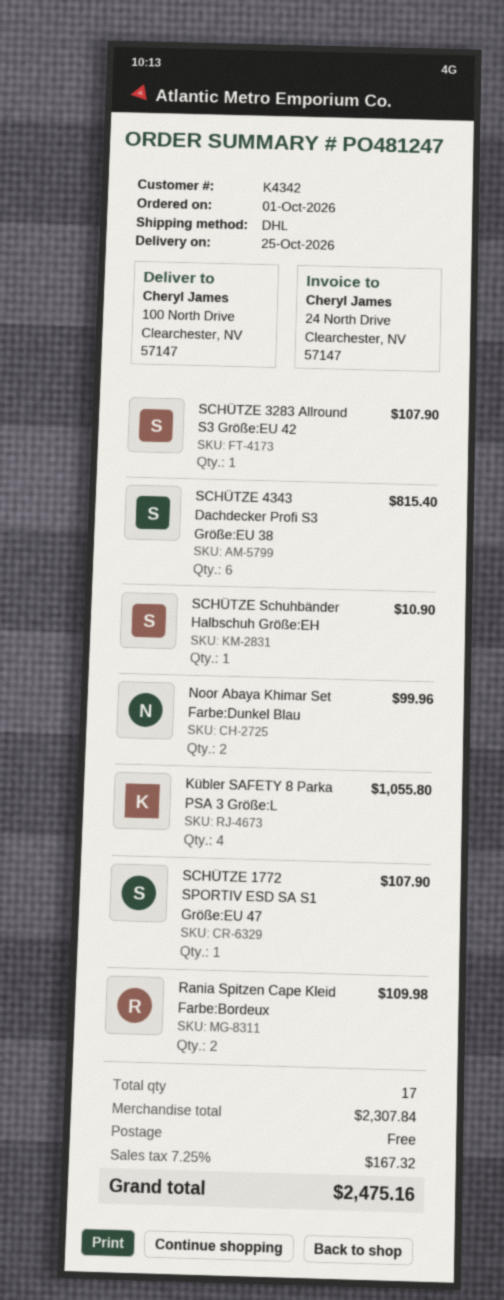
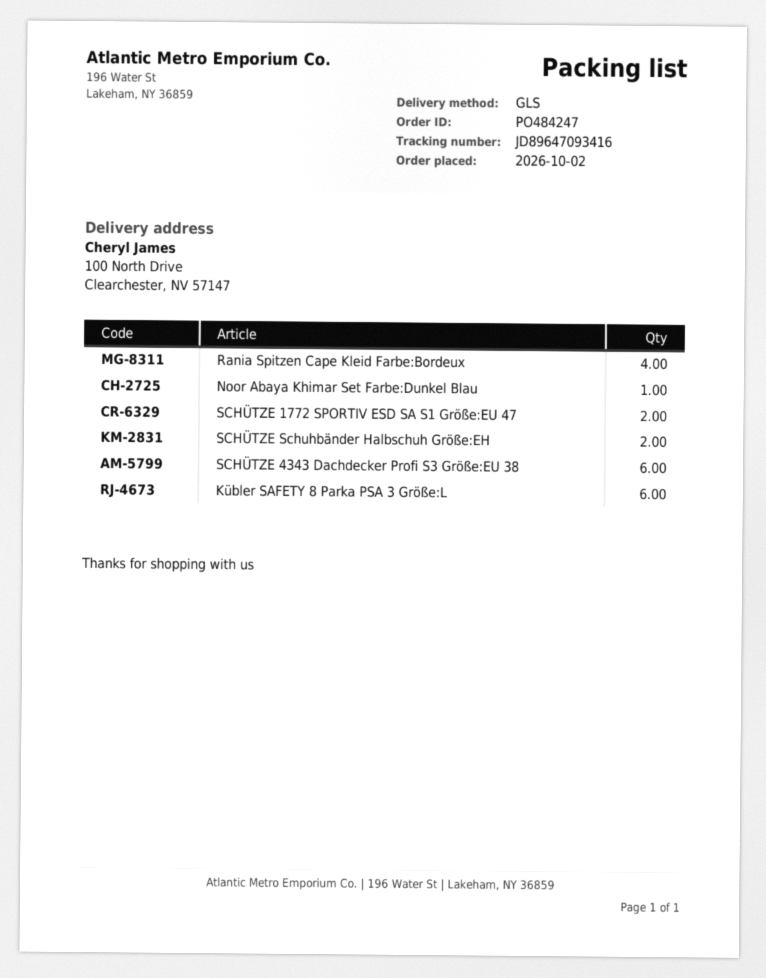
order number: PO481247 -> PO484247
order date: 2026-10-01 -> 2026-10-02
shipping method: DHL -> GLS
SCHÜTZE 3283 Allround S3 Größe:EU 42: 1 -> none
SCHÜTZE Schuhbänder Halbschuh Größe:EH: 1 -> 2
Noor Abaya Khimar Set Farbe:Dunkel Blau: 2 -> 1
Kübler SAFETY 8 Parka PSA 3 Größe:L: 4 -> 6
SCHÜTZE 1772 SPORTIV ESD SA S1 Größe:EU 47: 1 -> 2
Rania Spitzen Cape Kleid Farbe:Bordeux: 2 -> 4

